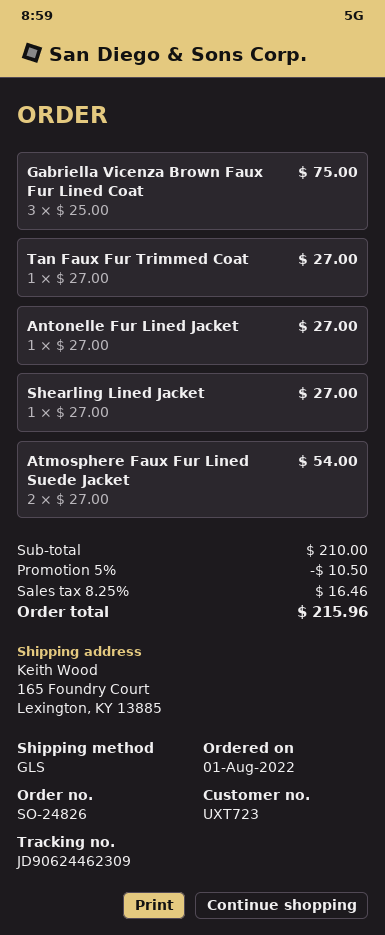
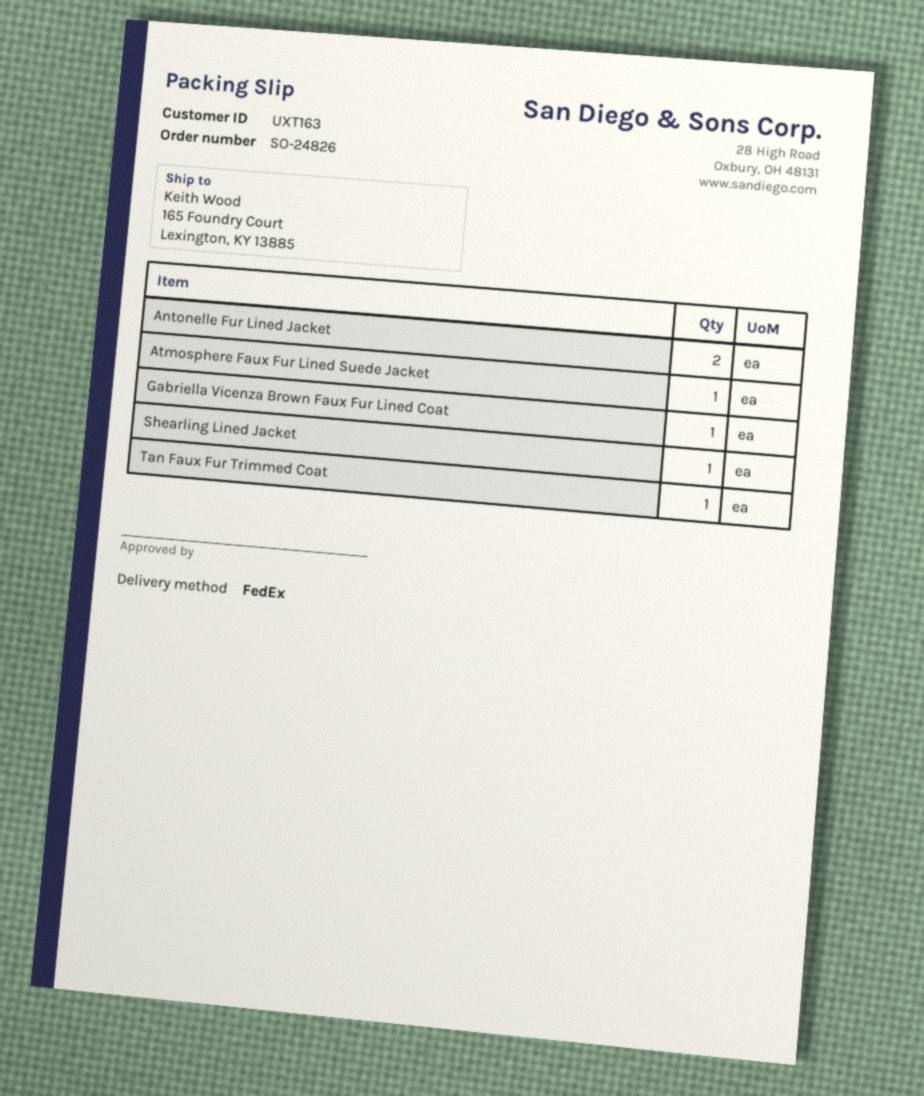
customer number: UXT723 -> UXT163
shipping method: GLS -> FedEx
Gabriella Vicenza Brown Faux Fur Lined Coat: 3 -> 1
Antonelle Fur Lined Jacket: 1 -> 2
Atmosphere Faux Fur Lined Suede Jacket: 2 -> 1

